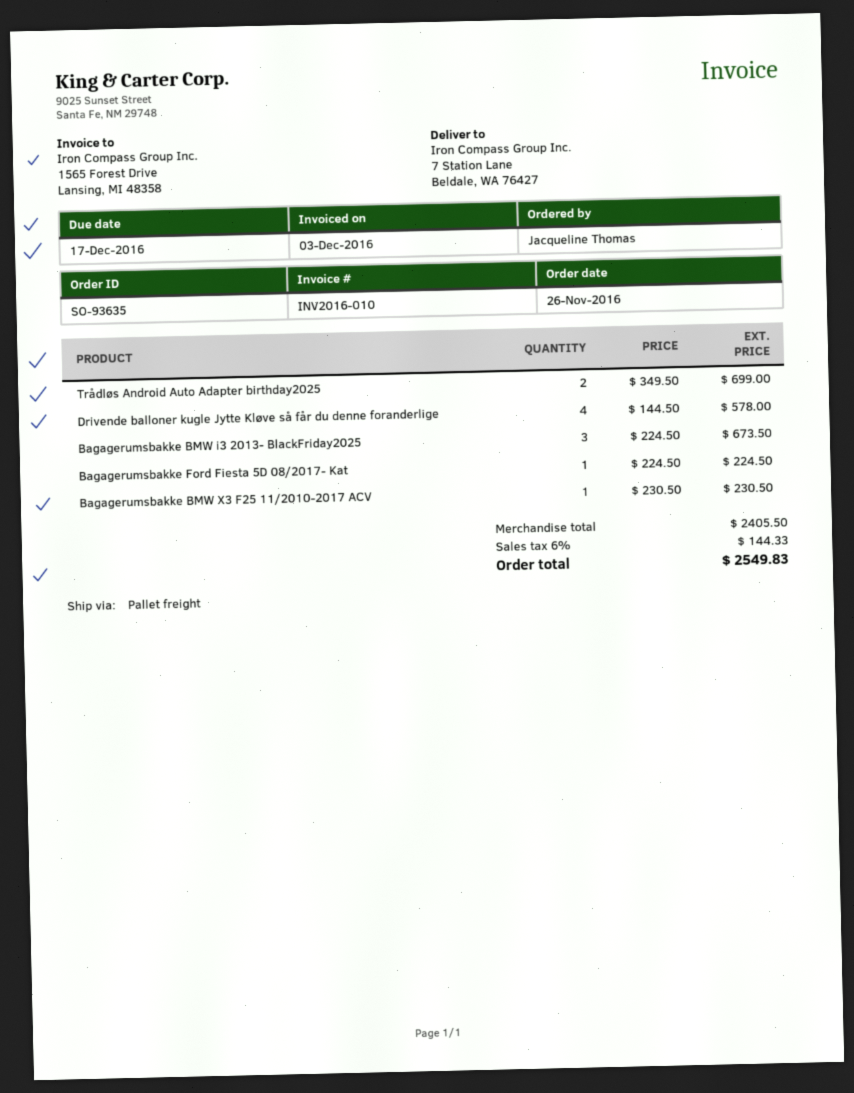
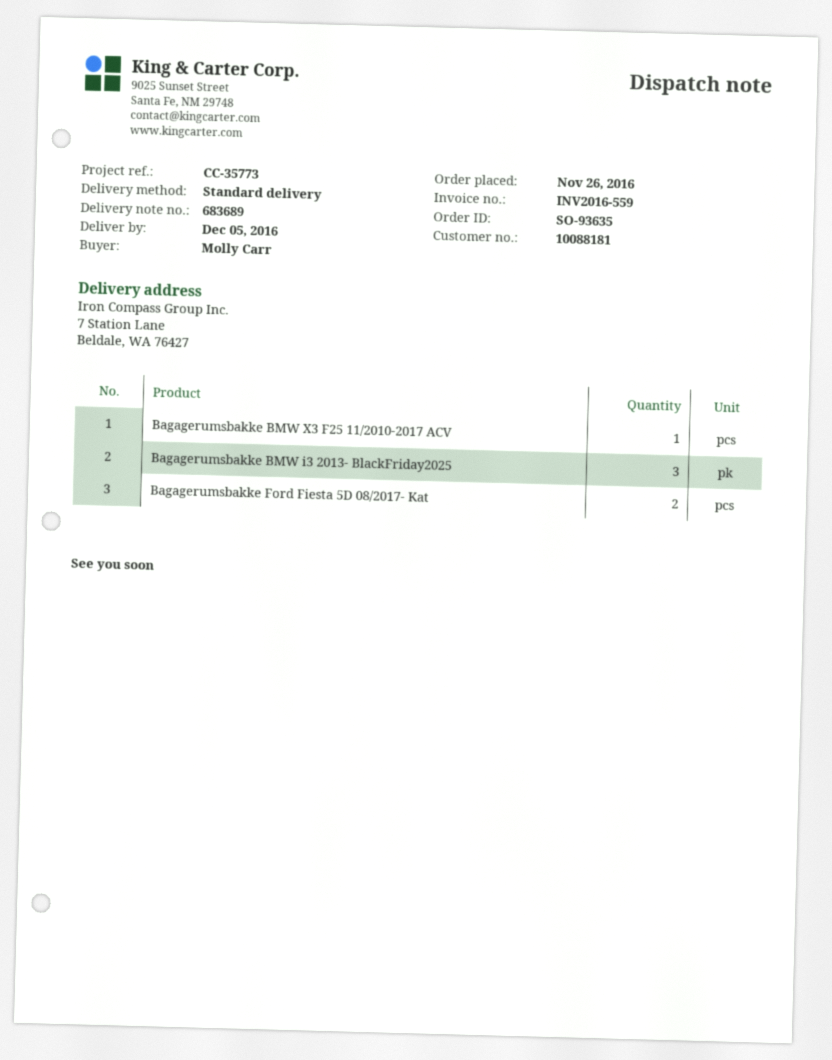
invoice number: INV2016-010 -> INV2016-559
ordered by: Jacqueline Thomas -> Molly Carr
shipping method: pallet freight -> standard
Trådløs Android Auto Adapter birthday2025: 2 -> none
Drivende balloner kugle Jytte Kløve så får du denne foranderlige: 4 -> none
Bagagerumsbakke Ford Fiesta 5D 08/2017- Kat: 1 -> 2

